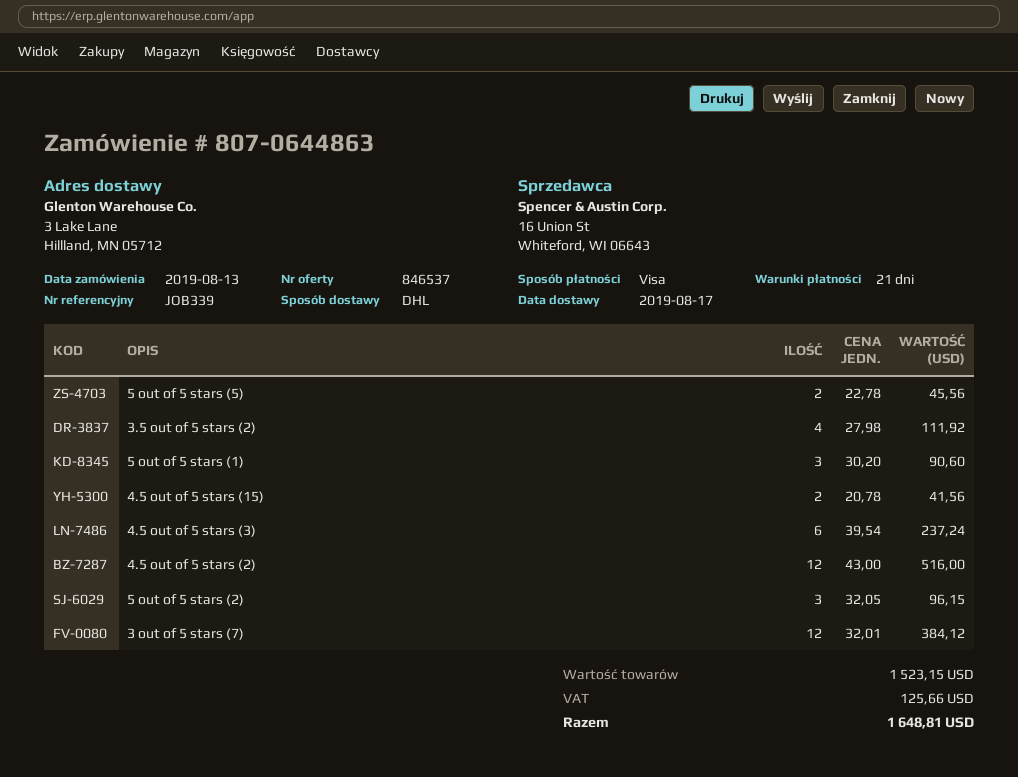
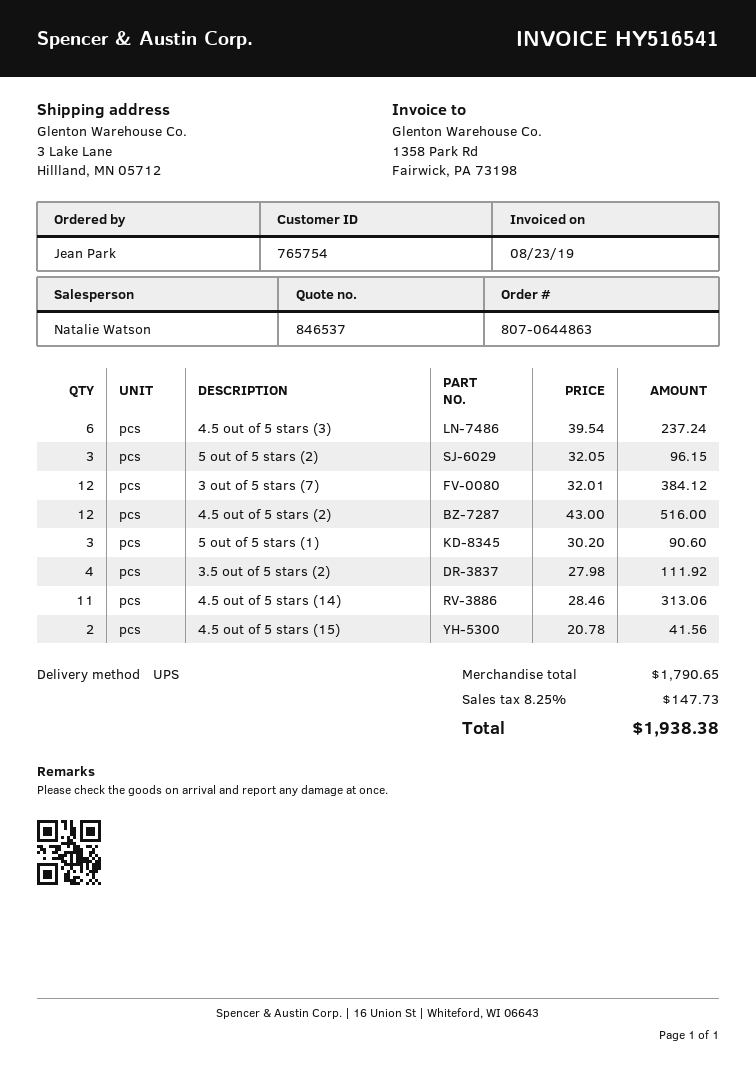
shipping method: DHL -> UPS
5 out of 5 stars (5): 2 x 22.78 = 45.56 -> none
4.5 out of 5 stars (14): none -> 11 x 28.46 = 313.06
subtotal: 1523.15 -> 1790.65
tax: 125.66 -> 147.73
total: 1648.81 -> 1938.38

